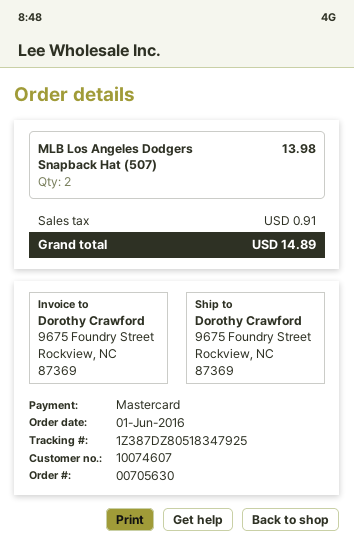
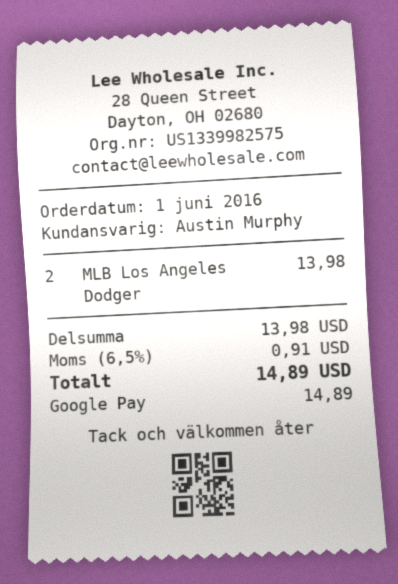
payment method: Mastercard -> Google Pay

